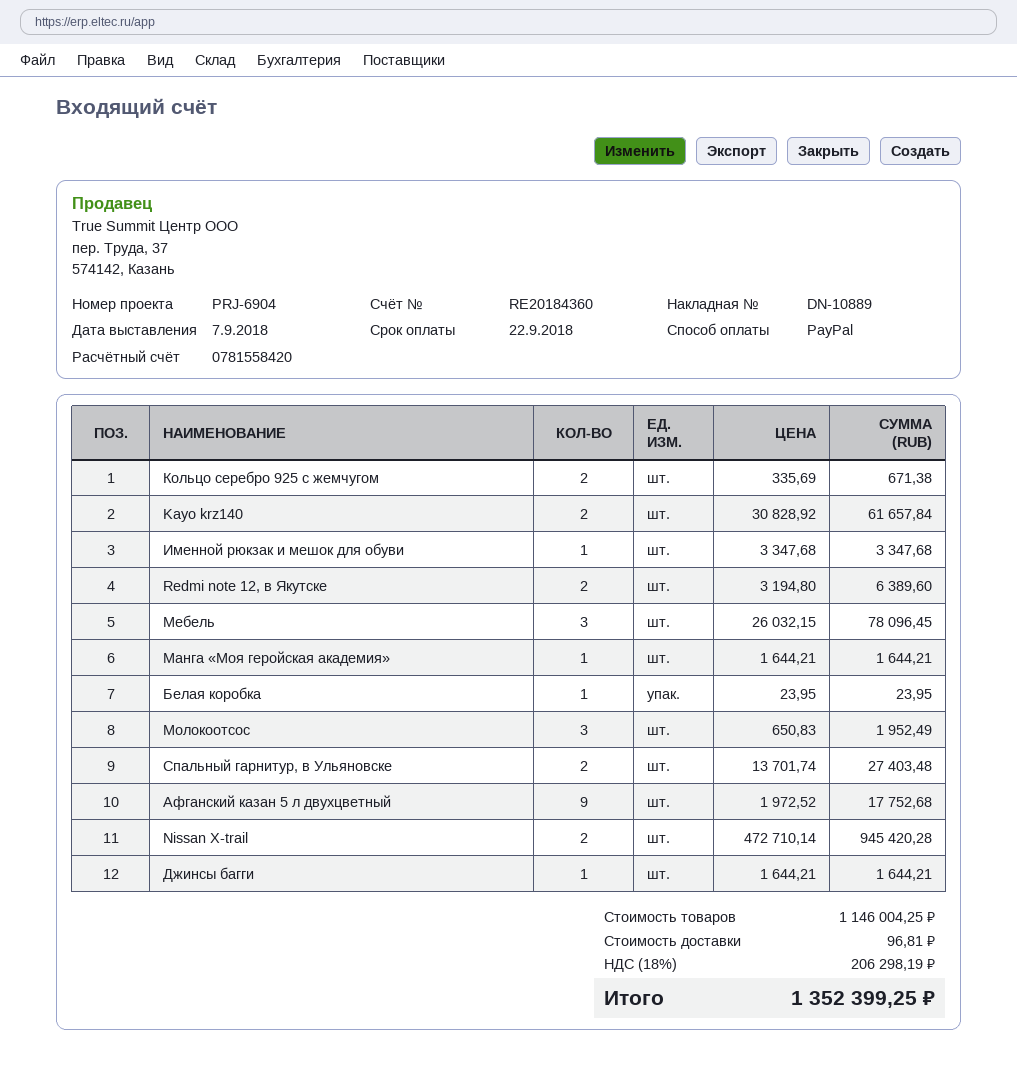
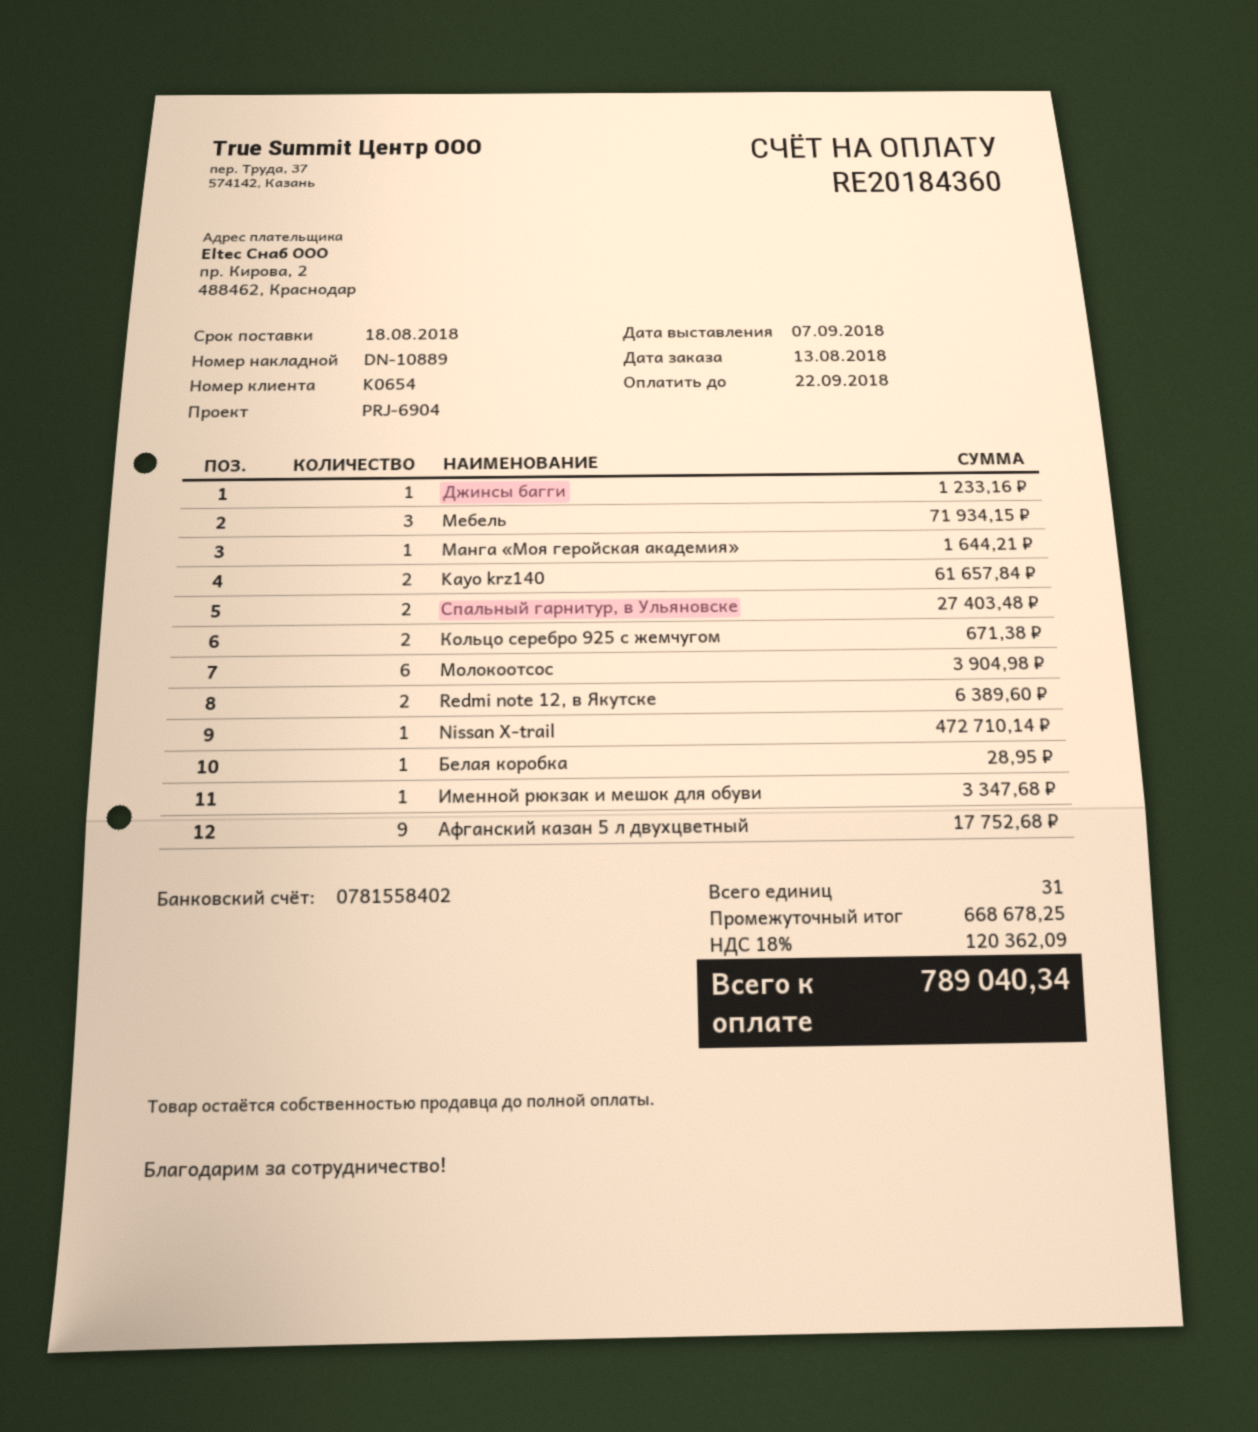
bank account: 0781558420 -> 0781558402
Мебель: 3 for 78096.45 -> 3 for 71934.15
Белая коробка: 1 for 23.95 -> 1 for 28.95
Молокоотсос: 3 for 1952.49 -> 6 for 3904.98
Nissan X-trail: 2 for 945420.28 -> 1 for 472710.14
Джинсы багги: 1 for 1644.21 -> 1 for 1233.16
subtotal: 1146004.25 -> 668678.25
shipping: 96.81 -> none
tax: 18% = 206298.19 -> 18% = 120362.09
total: 1352399.25 -> 789040.34

